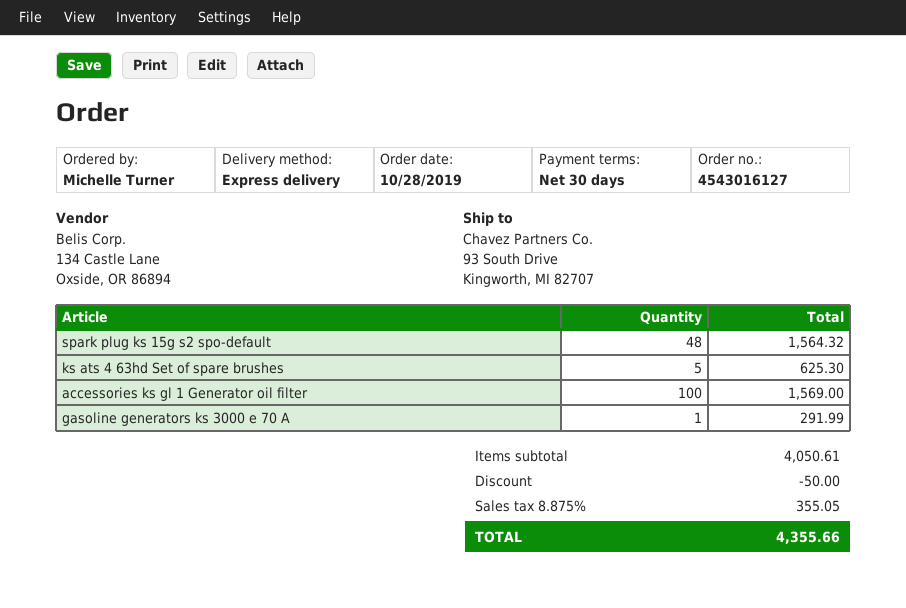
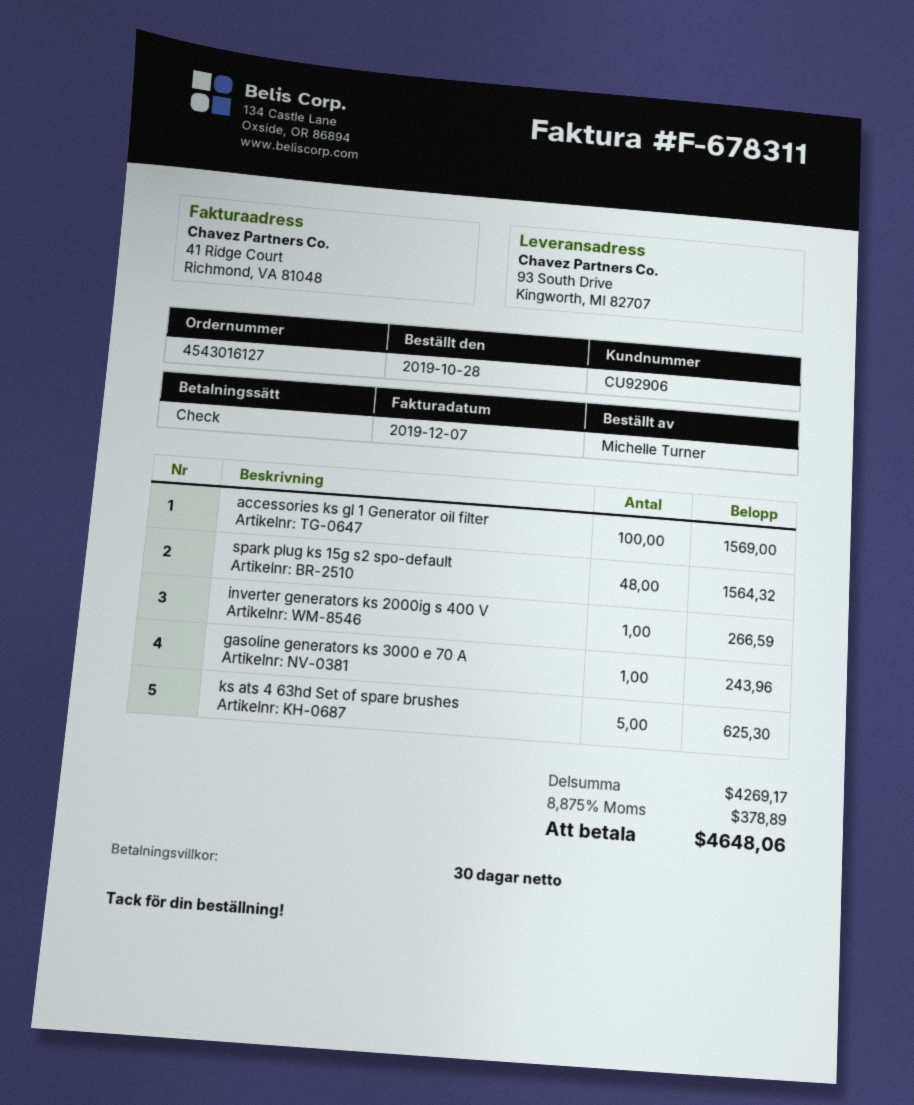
gasoline generators ks 3000 e 70 A: 1 for 291.99 -> 1 for 243.96
inverter generators ks 2000ig s 400 V: none -> 1 for 266.59
subtotal: 4050.61 -> 4269.17
discount: 50.00 -> none
tax: 8.875% = 355.05 -> 8.875% = 378.89
total: 4355.66 -> 4648.06

